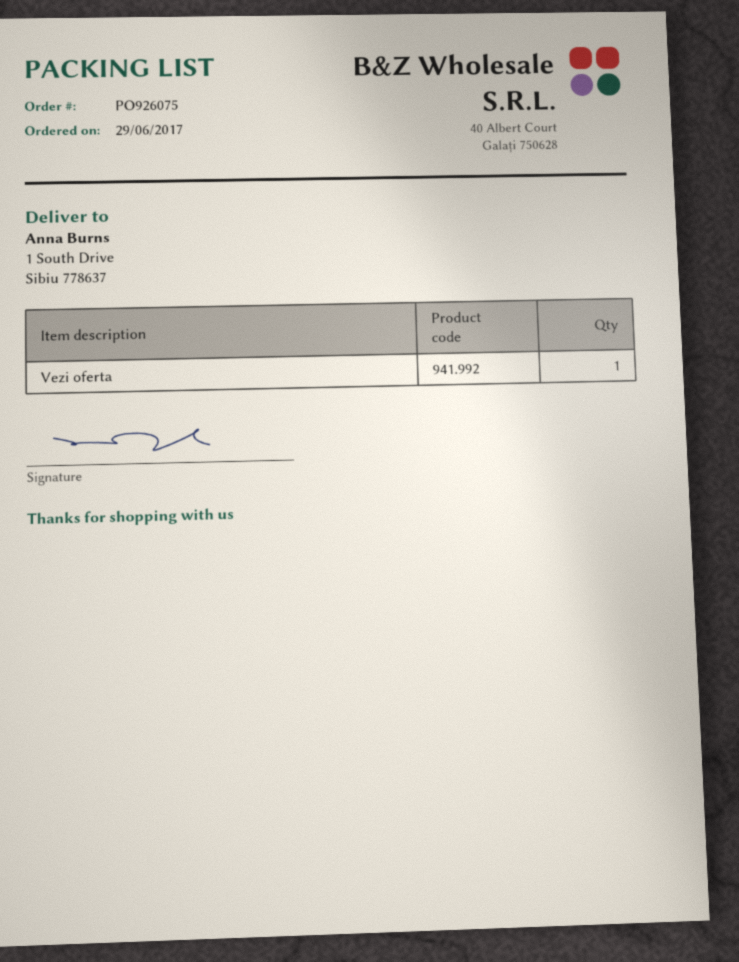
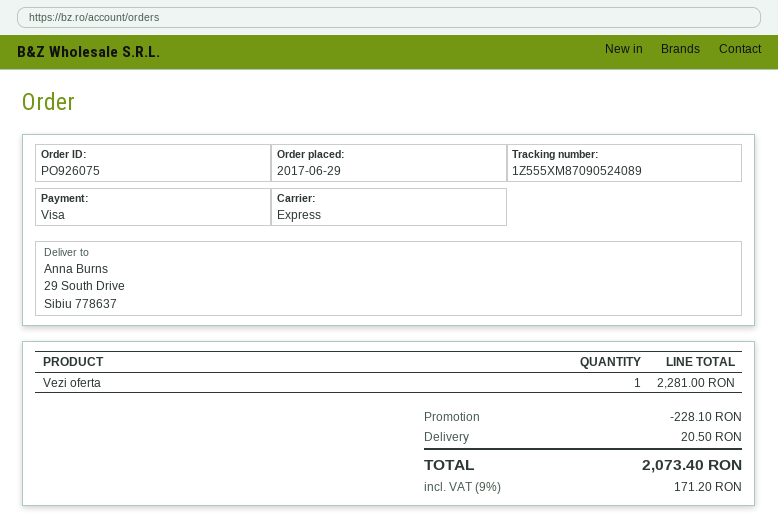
ship to: 1 South Drive, Sibiu 778637 -> 29 South Drive, Sibiu 778637

